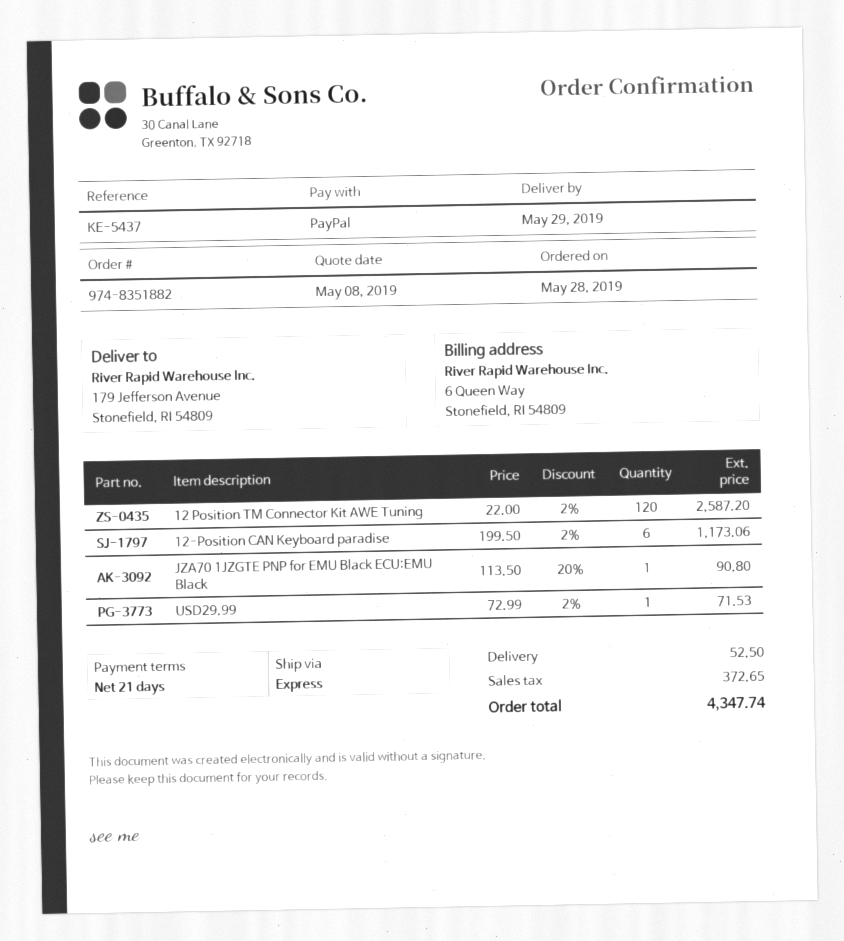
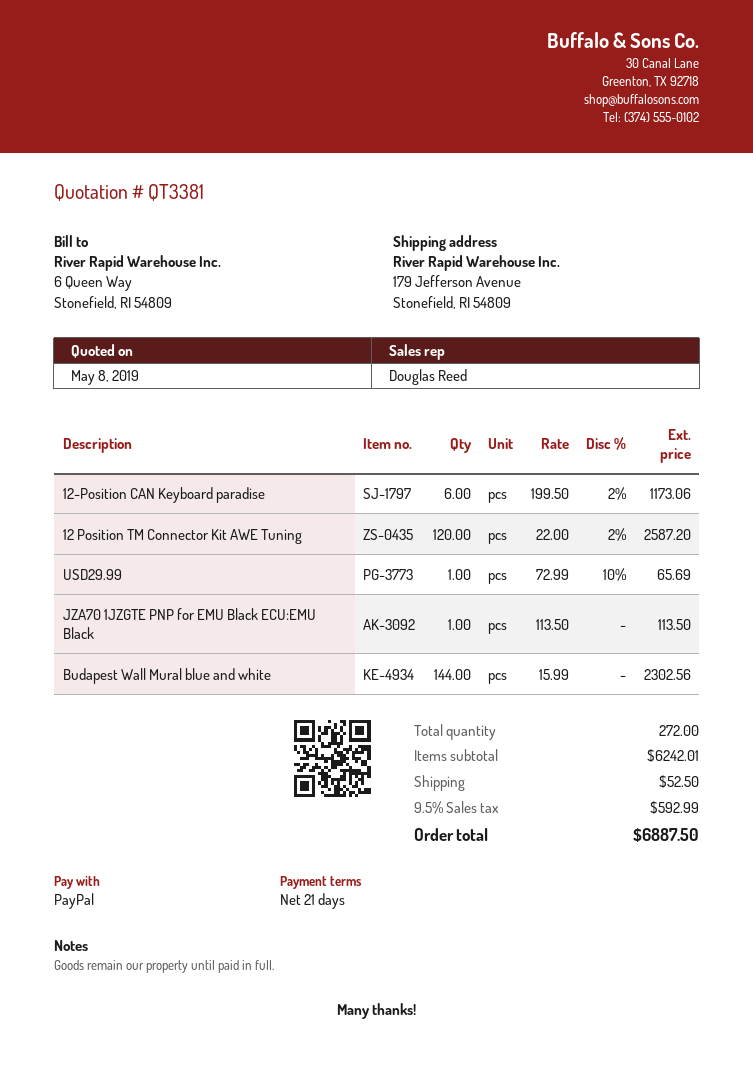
JZA70 1JZGTE PNP for EMU Black ECU:EMU Black: 1 x 113.50 - 20% = 90.80 -> 1 x 113.50 = 113.50
USD29.99: 1 x 72.99 - 2% = 71.53 -> 1 x 72.99 - 10% = 65.69
Budapest Wall Mural blue and white: none -> 144 x 15.99 = 2302.56
tax: 372.65 -> 592.99
total: 4347.74 -> 6887.50

